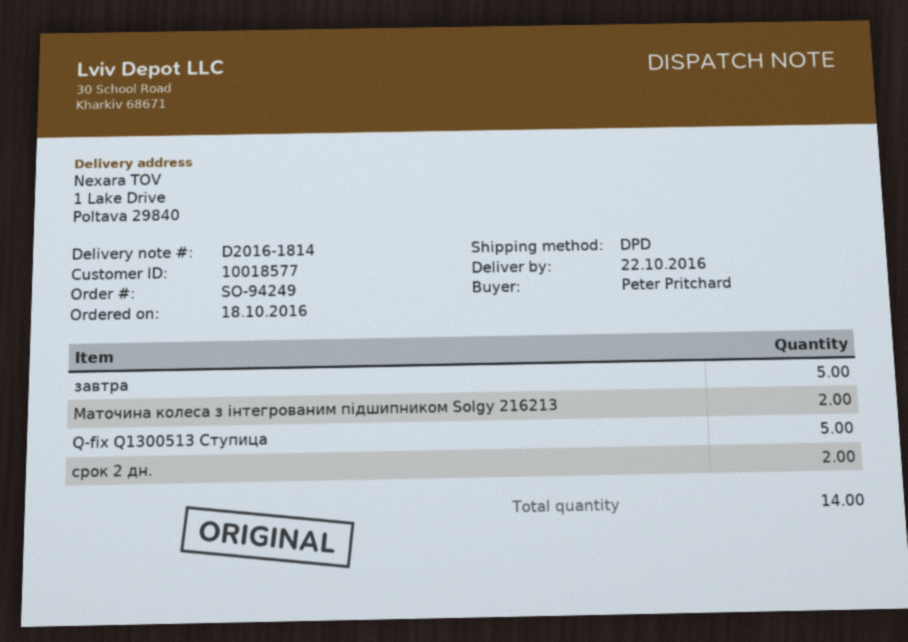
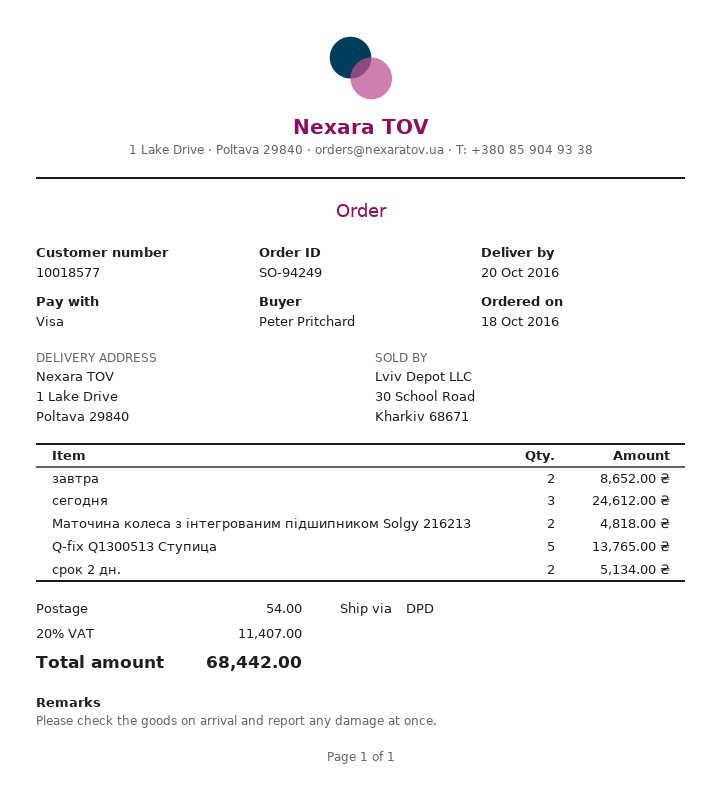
delivery date: 2016-10-22 -> 2016-10-20
завтра: 5 -> 2
сегодня: none -> 3

